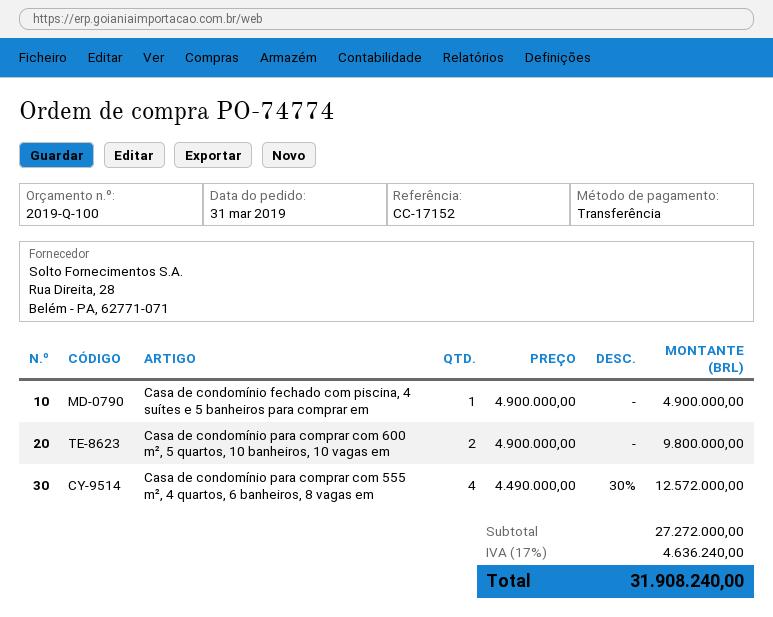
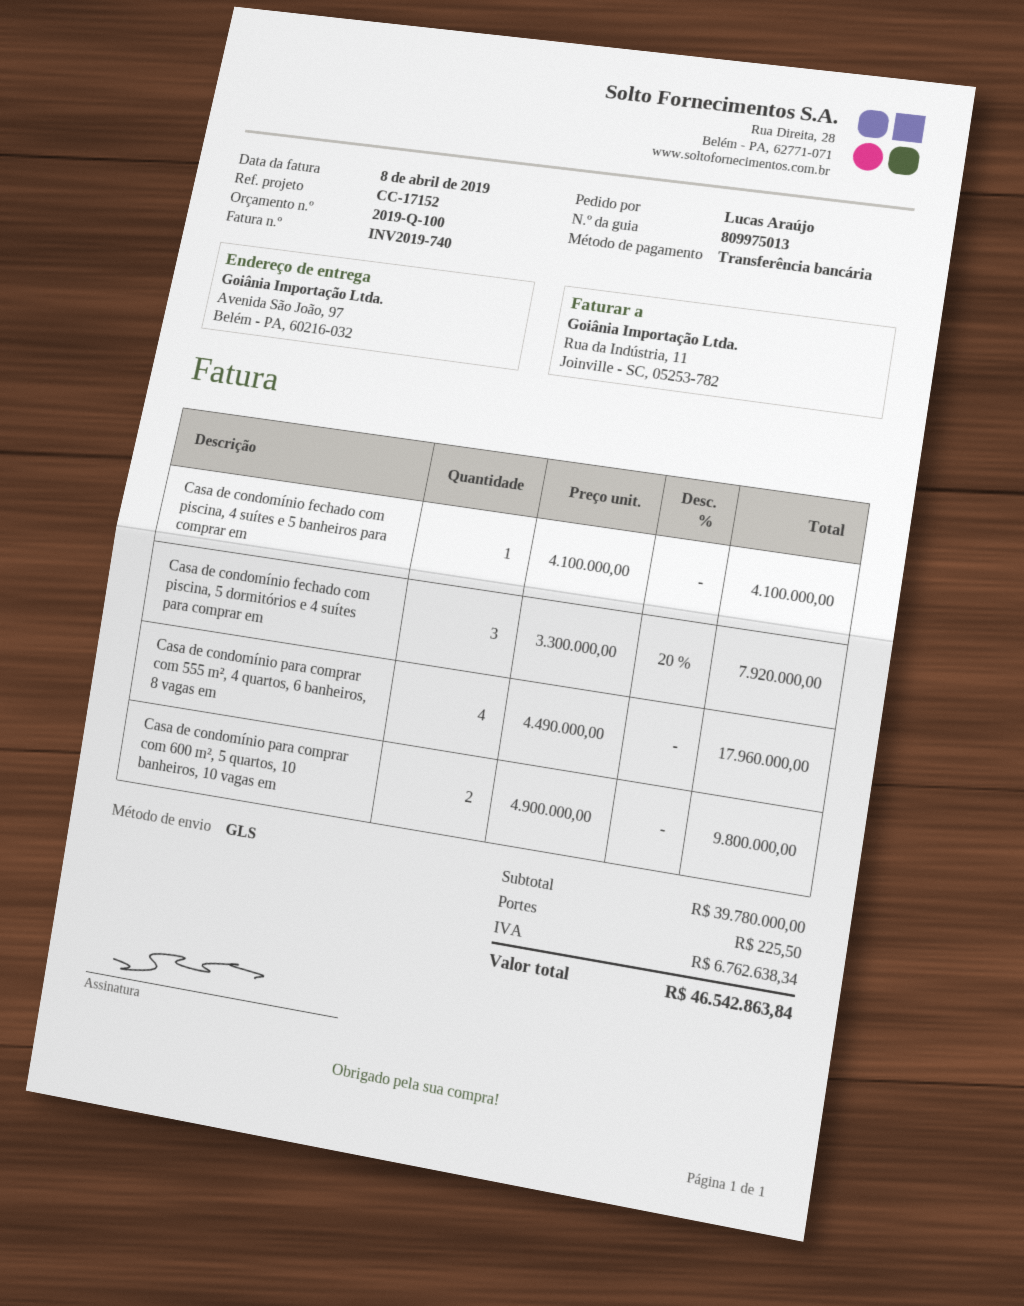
Casa de condomínio fechado com piscina, 4 suítes e 5 banheiros para comprar em: 1 x 4900000.00 = 4900000.00 -> 1 x 4100000.00 = 4100000.00
Casa de condomínio para comprar com 555 m², 4 quartos, 6 banheiros, 8 vagas em: 4 x 4490000.00 - 30% = 12572000.00 -> 4 x 4490000.00 = 17960000.00
Casa de condomínio fechado com piscina, 5 dormitórios e 4 suítes para comprar em: none -> 3 x 3300000.00 - 20% = 7920000.00
subtotal: 27272000.00 -> 39780000.00
shipping: none -> 225.50
tax: 4636240.00 -> 6762638.34
total: 31908240.00 -> 46542863.84

